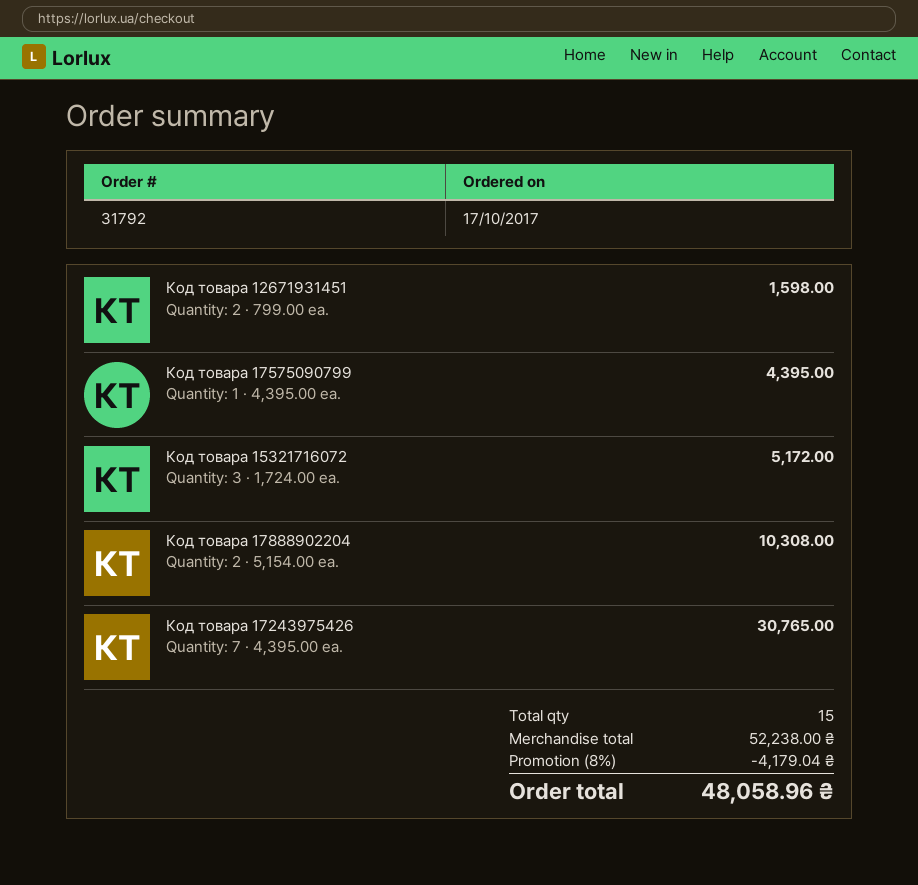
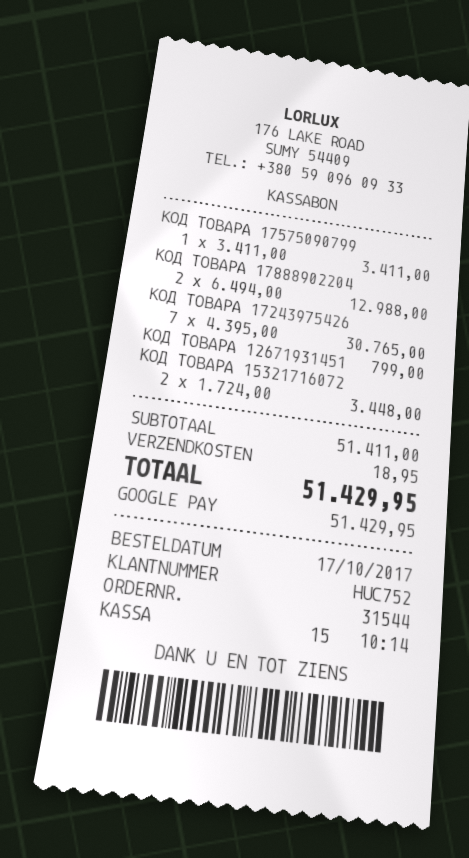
order number: 31792 -> 31544
Код товара 12671931451: 2 x 799.00 = 1598.00 -> 1 x 799.00 = 799.00
Код товара 17575090799: 1 x 4395.00 = 4395.00 -> 1 x 3411.00 = 3411.00
Код товара 15321716072: 3 x 1724.00 = 5172.00 -> 2 x 1724.00 = 3448.00
Код товара 17888902204: 2 x 5154.00 = 10308.00 -> 2 x 6494.00 = 12988.00
subtotal: 52238.00 -> 51411.00
discount: 8% = 4179.04 -> none
shipping: none -> 18.95
total: 48058.96 -> 51429.95

